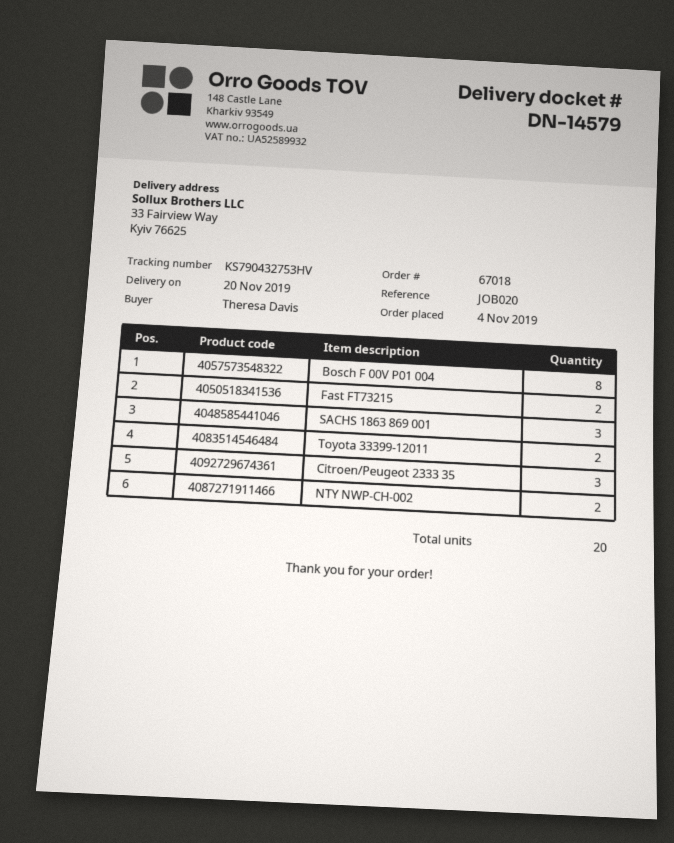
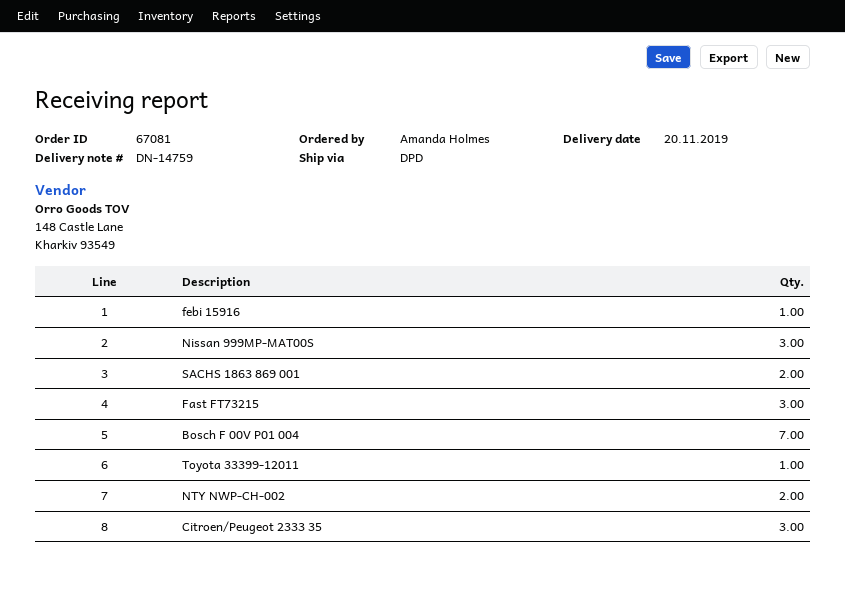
order number: 67018 -> 67081
delivery note number: DN-14579 -> DN-14759
ordered by: Theresa Davis -> Amanda Holmes
Bosch F 00V P01 004: 8 -> 7
Fast FT73215: 2 -> 3
SACHS 1863 869 001: 3 -> 2
Toyota 33399-12011: 2 -> 1
febi 15916: none -> 1
Nissan 999MP-MAT00S: none -> 3

